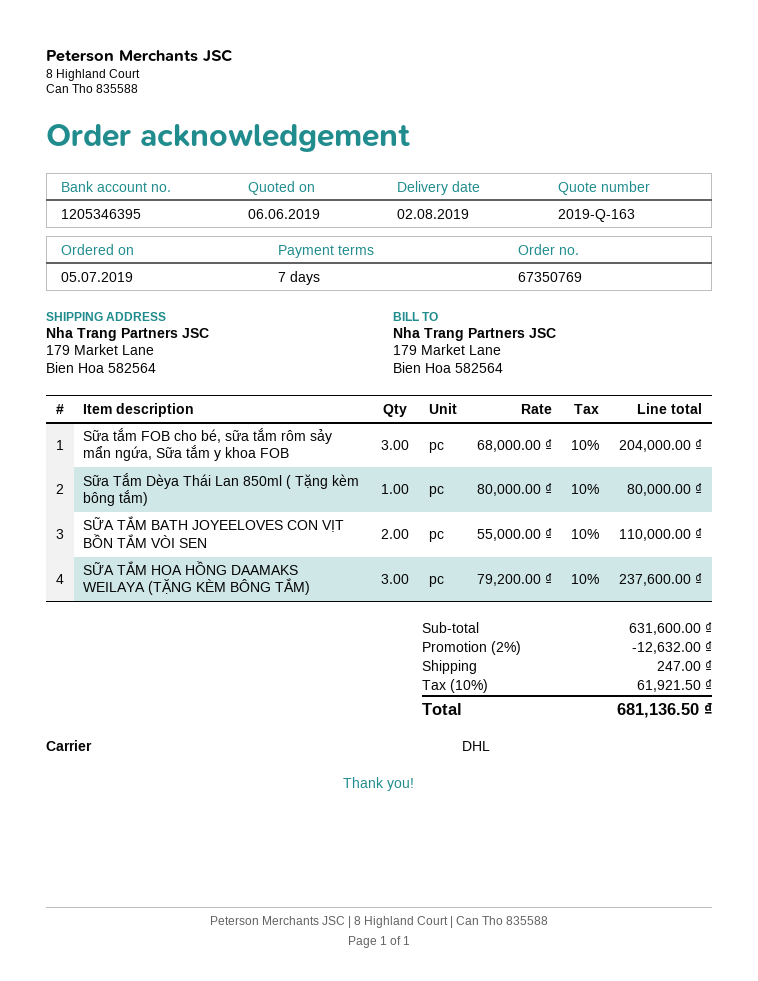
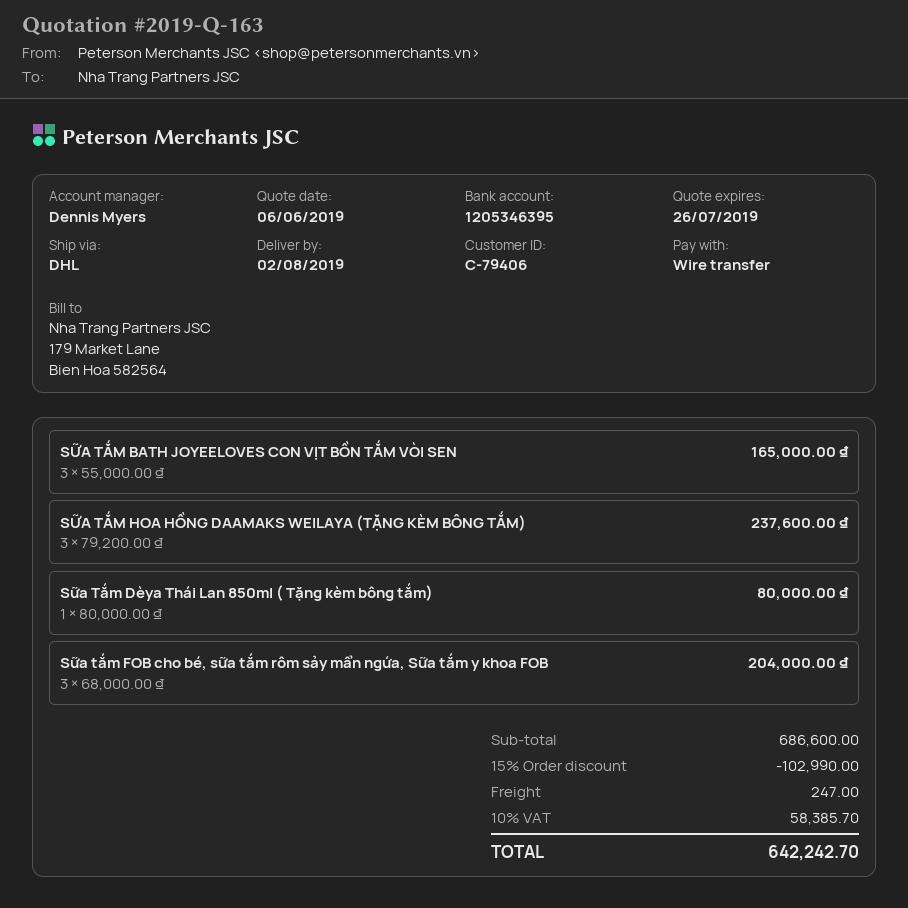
SỮA TẮM BATH JOYEELOVES CON VỊT BỒN TẮM VÒI SEN: 2 x 55000.00 = 110000.00 -> 3 x 55000.00 = 165000.00
subtotal: 631600.00 -> 686600.00
discount: 2% = 12632.00 -> 15% = 102990.00
tax: 10% = 61921.50 -> 10% = 58385.70
total: 681136.50 -> 642242.70

